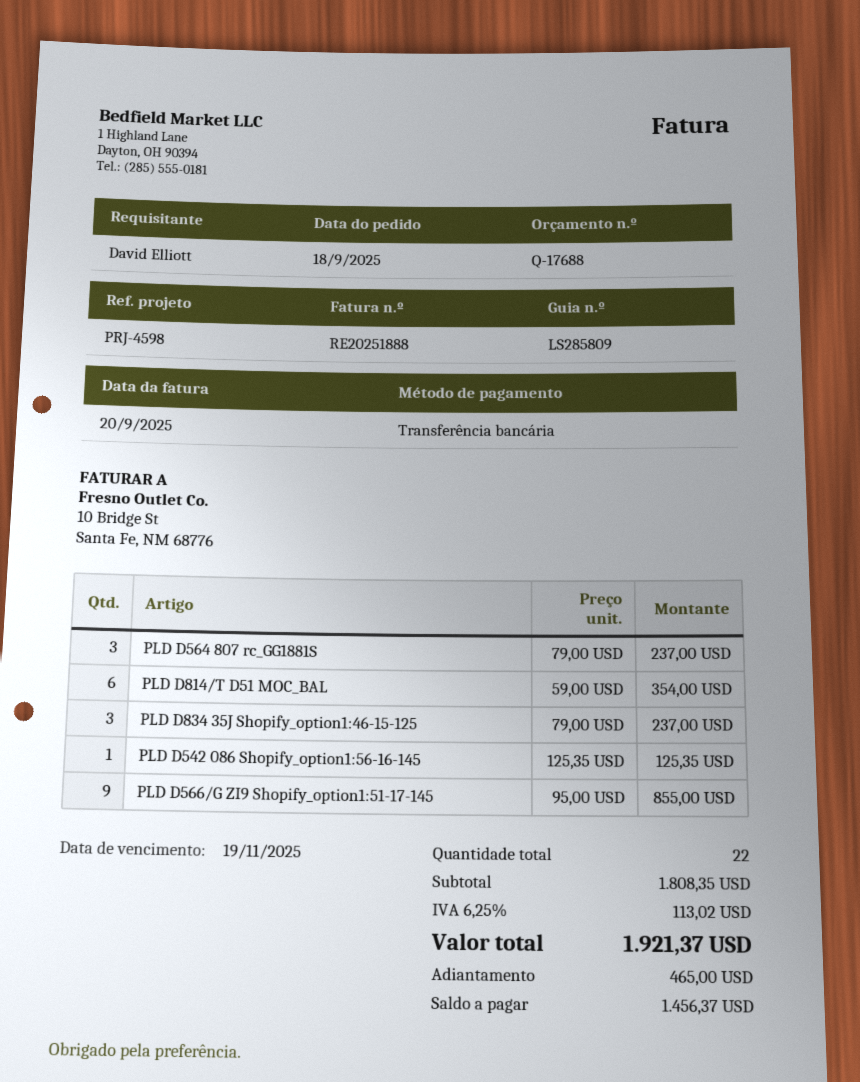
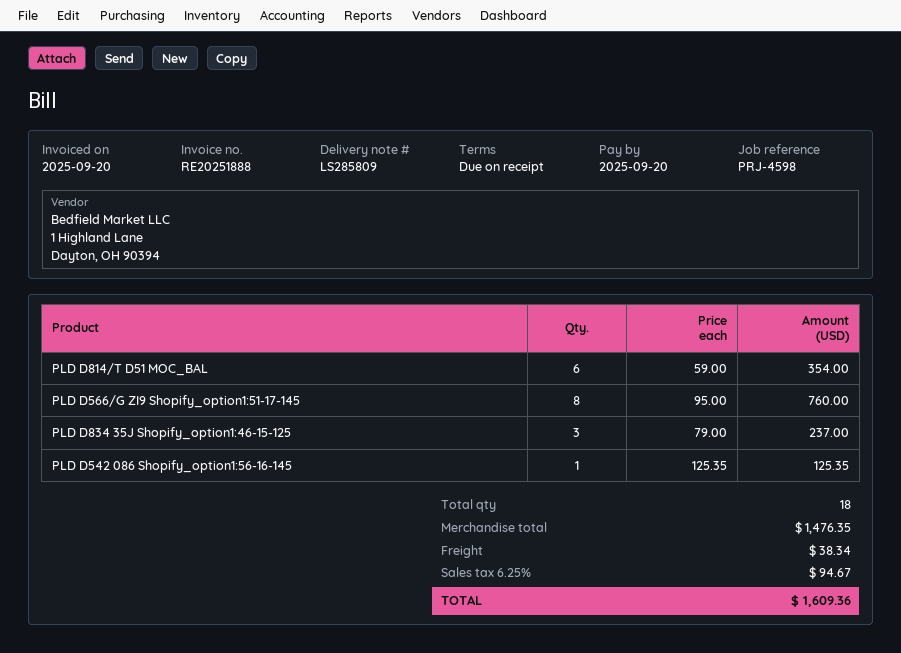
due date: 2025-11-19 -> 2025-09-20
PLD D564 807 rc_GG1881S: 3 x 79.00 = 237.00 -> none
PLD D566/G ZI9 Shopify_option1:51-17-145: 9 x 95.00 = 855.00 -> 8 x 95.00 = 760.00
total quantity: 22 -> 18
subtotal: 1808.35 -> 1476.35
shipping: none -> 38.34
tax: 6.25% = 113.02 -> 6.25% = 94.67
total: 1921.37 -> 1609.36

